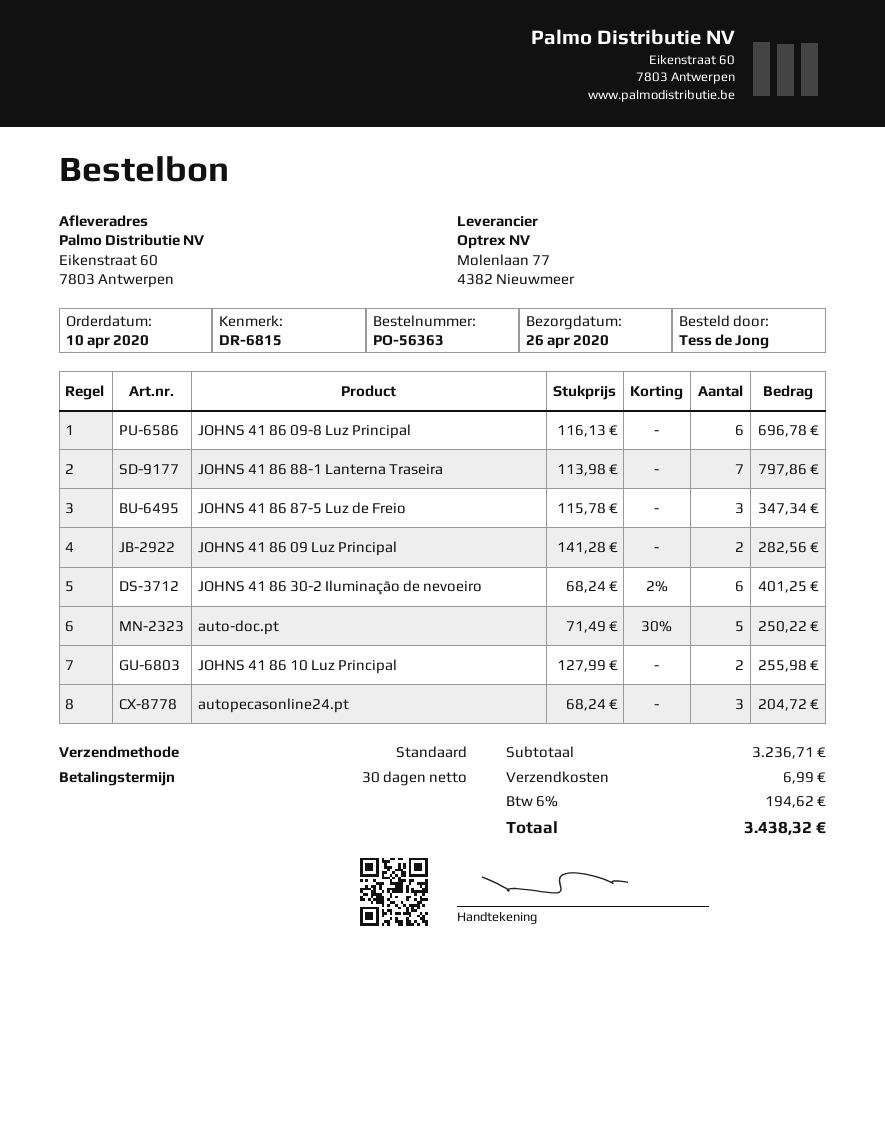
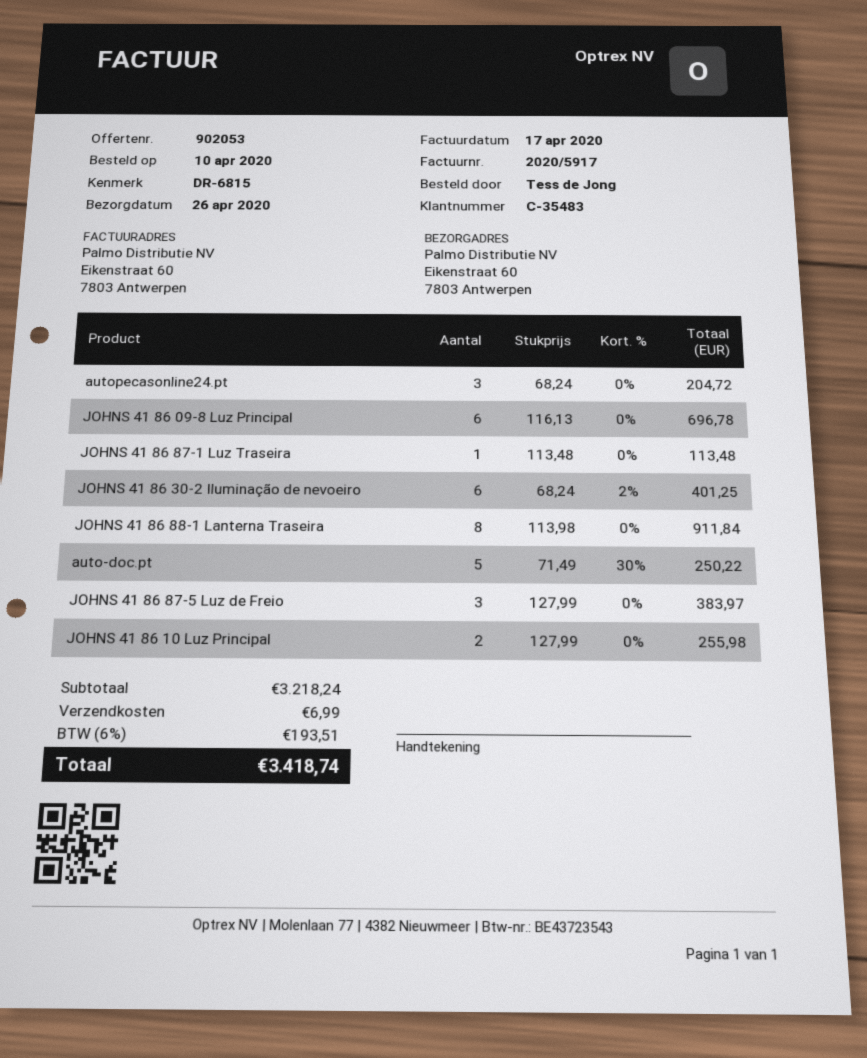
JOHNS 41 86 88-1 Lanterna Traseira: 7 x 113.98 = 797.86 -> 8 x 113.98 = 911.84
JOHNS 41 86 87-5 Luz de Freio: 3 x 115.78 = 347.34 -> 3 x 127.99 = 383.97
JOHNS 41 86 09 Luz Principal: 2 x 141.28 = 282.56 -> none
JOHNS 41 86 87-1 Luz Traseira: none -> 1 x 113.48 = 113.48
subtotal: 3236.71 -> 3218.24
tax: 6% = 194.62 -> 6% = 193.51
total: 3438.32 -> 3418.74

